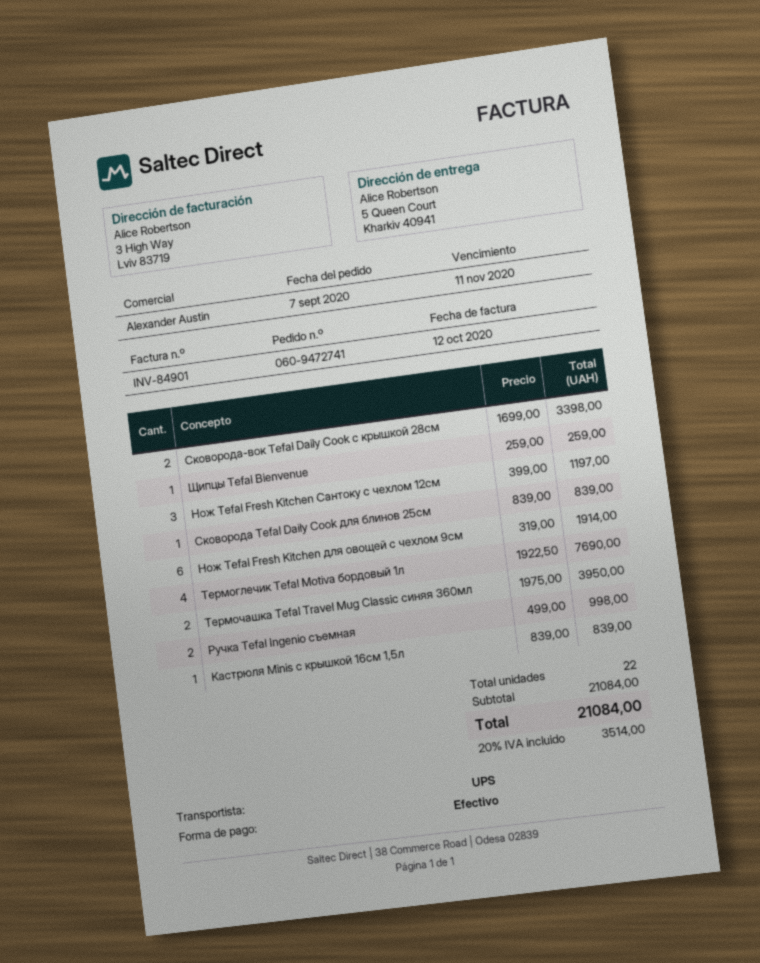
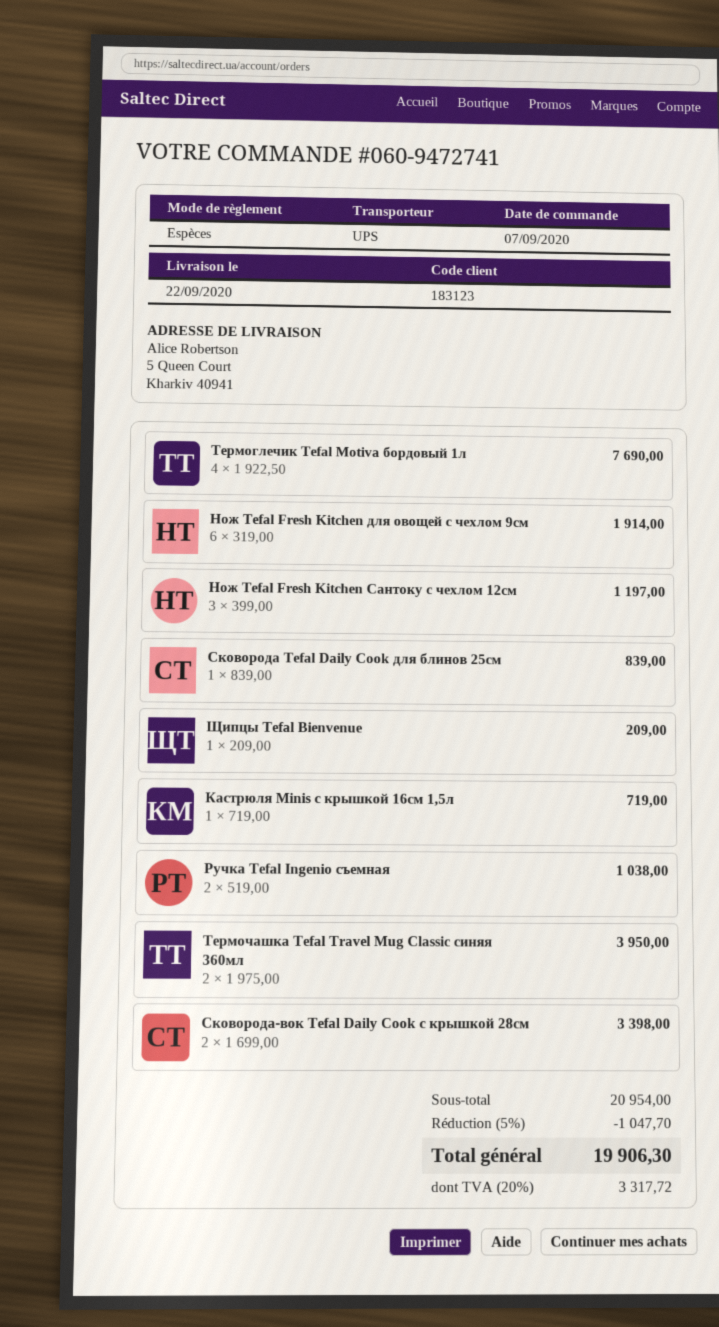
Щипцы Tefal Bienvenue: 1 x 259.00 = 259.00 -> 1 x 209.00 = 209.00
Ручка Tefal Ingenio съемная: 2 x 499.00 = 998.00 -> 2 x 519.00 = 1038.00
Кастрюля Minis с крышкой 16см 1,5л: 1 x 839.00 = 839.00 -> 1 x 719.00 = 719.00
subtotal: 21084.00 -> 20954.00
discount: none -> 5% = 1047.70
tax: 20% = 3514.00 -> 20% = 3317.72
total: 21084.00 -> 19906.30

